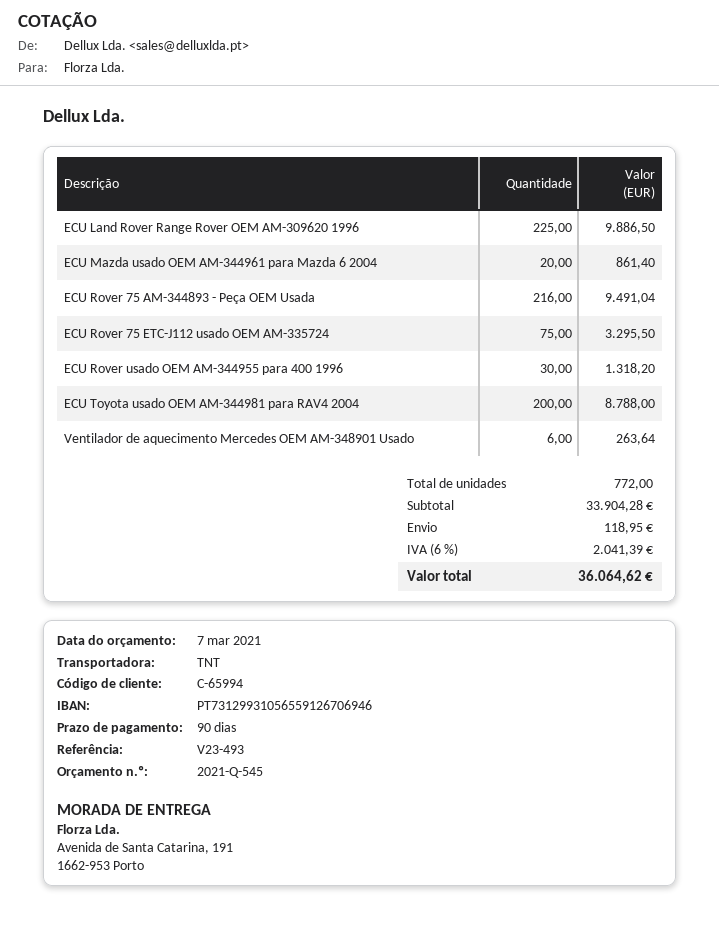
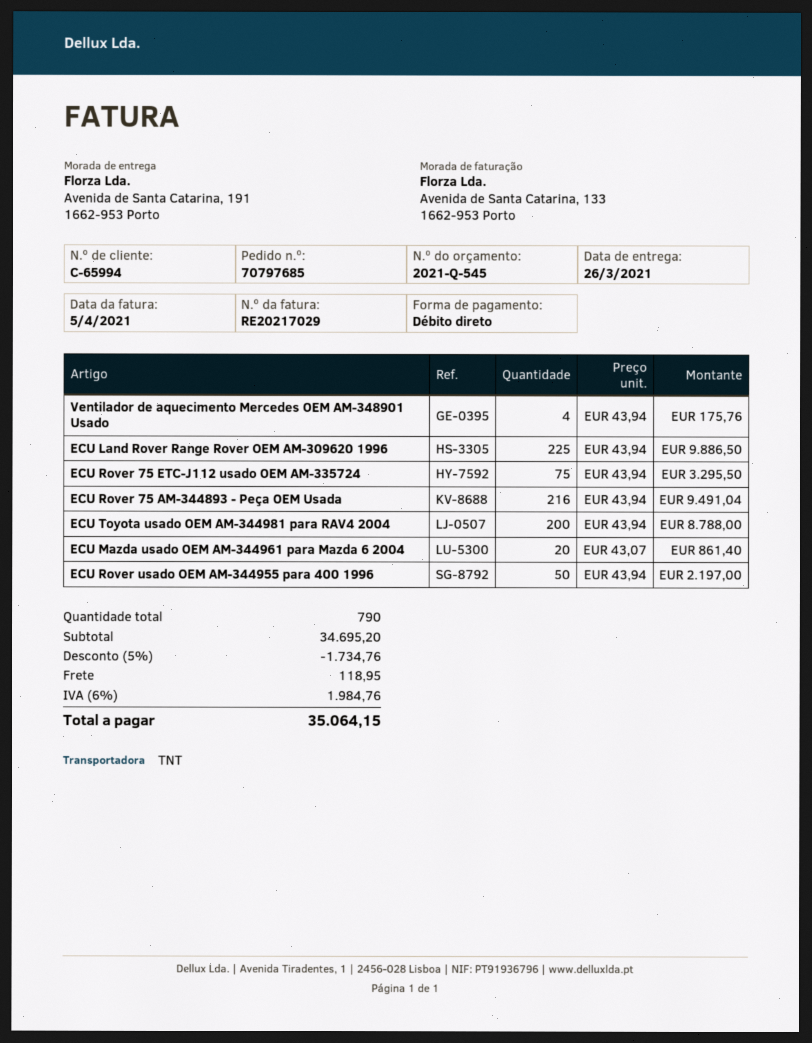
ECU Rover usado OEM AM-344955 para 400 1996: 30 for 1318.20 -> 50 for 2197.00
Ventilador de aquecimento Mercedes OEM AM-348901 Usado: 6 for 263.64 -> 4 for 175.76
total quantity: 772 -> 790
subtotal: 33904.28 -> 34695.20
discount: none -> 5% = 1734.76
tax: 6% = 2041.39 -> 6% = 1984.76
total: 36064.62 -> 35064.15

